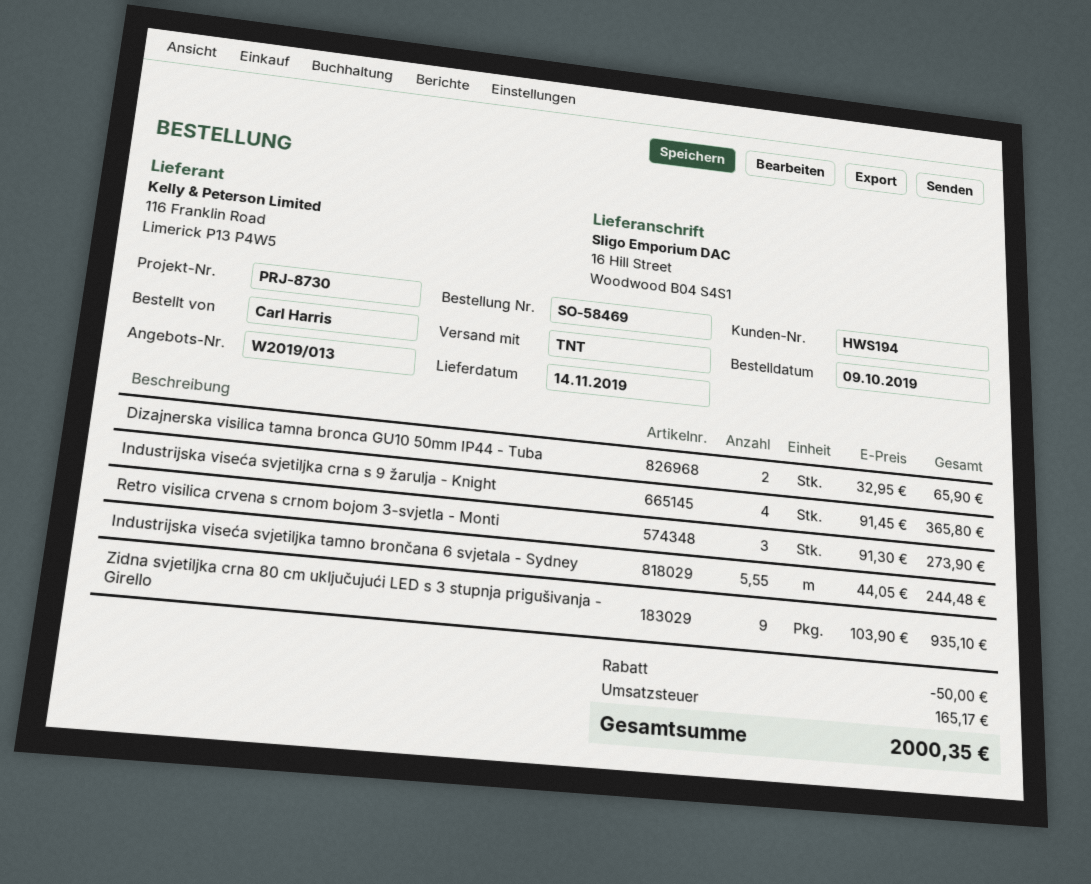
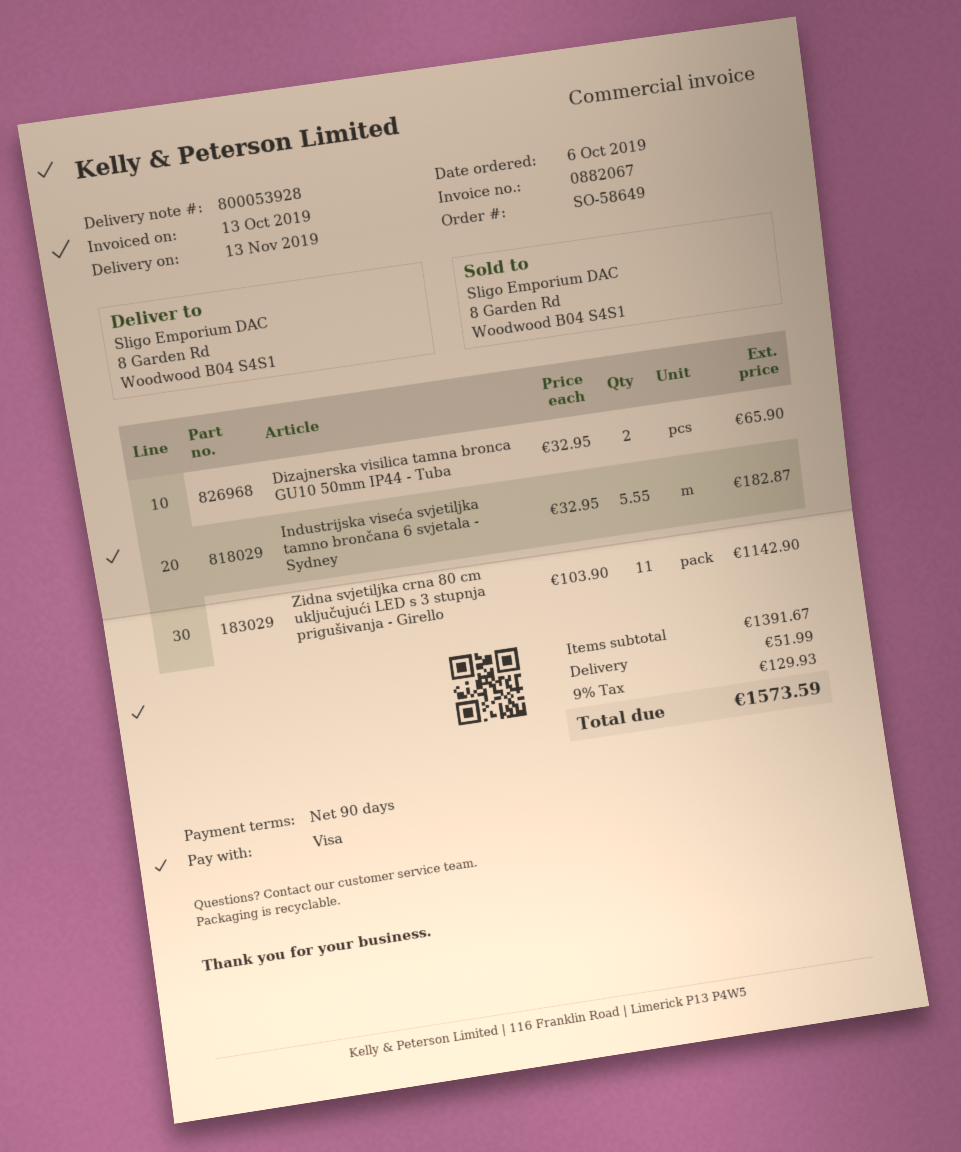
order number: SO-58469 -> SO-58649
order date: 2019-10-09 -> 2019-10-06
delivery date: 2019-11-14 -> 2019-11-13
ship to: 16 Hill Street, Woodwood B04 S4S1 -> 8 Garden Rd, Woodwood B04 S4S1
Industrijska viseća svjetiljka crna s 9 žarulja - Knight: 4 x 91.45 = 365.80 -> none
Retro visilica crvena s crnom bojom 3-svjetla - Monti: 3 x 91.30 = 273.90 -> none
Industrijska viseća svjetiljka tamno brončana 6 svjetala - Sydney: 5.55 x 44.05 = 244.48 -> 5.55 x 32.95 = 182.87
Zidna svjetiljka crna 80 cm uključujući LED s 3 stupnja prigušivanja - Girello: 9 x 103.90 = 935.10 -> 11 x 103.90 = 1142.90
discount: 50.00 -> none
shipping: none -> 51.99
tax: 165.17 -> 129.93
total: 2000.35 -> 1573.59

